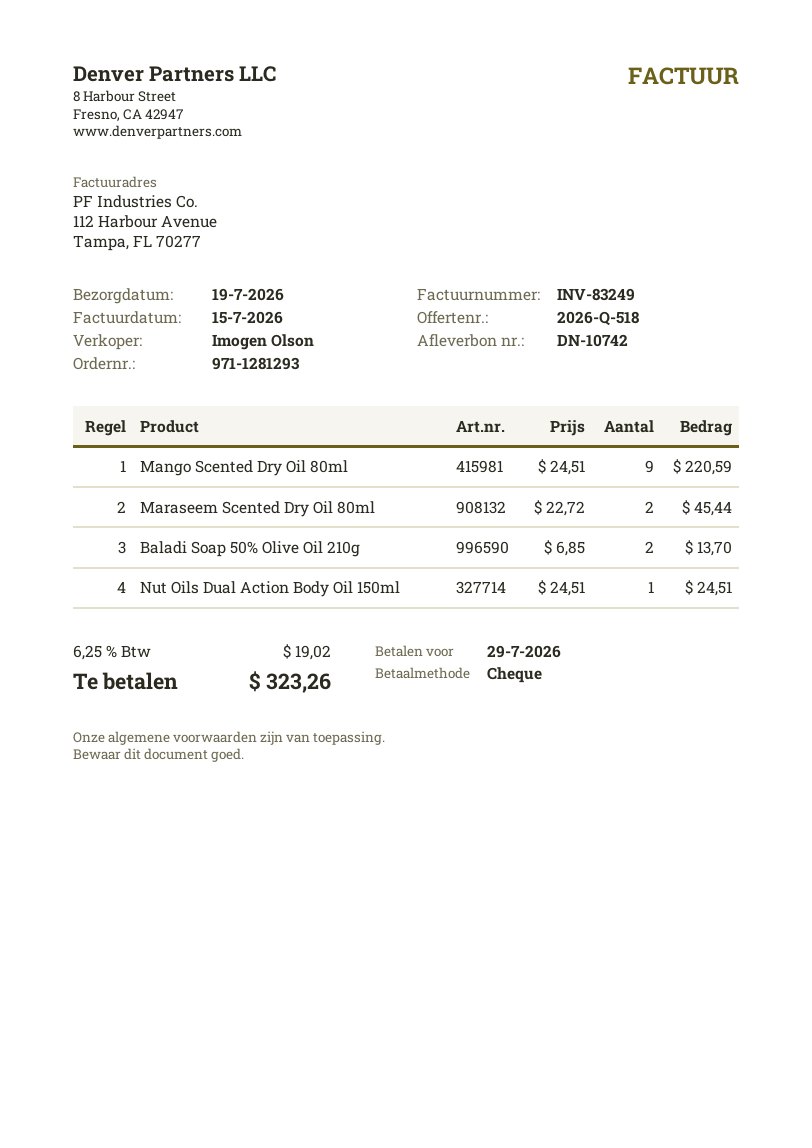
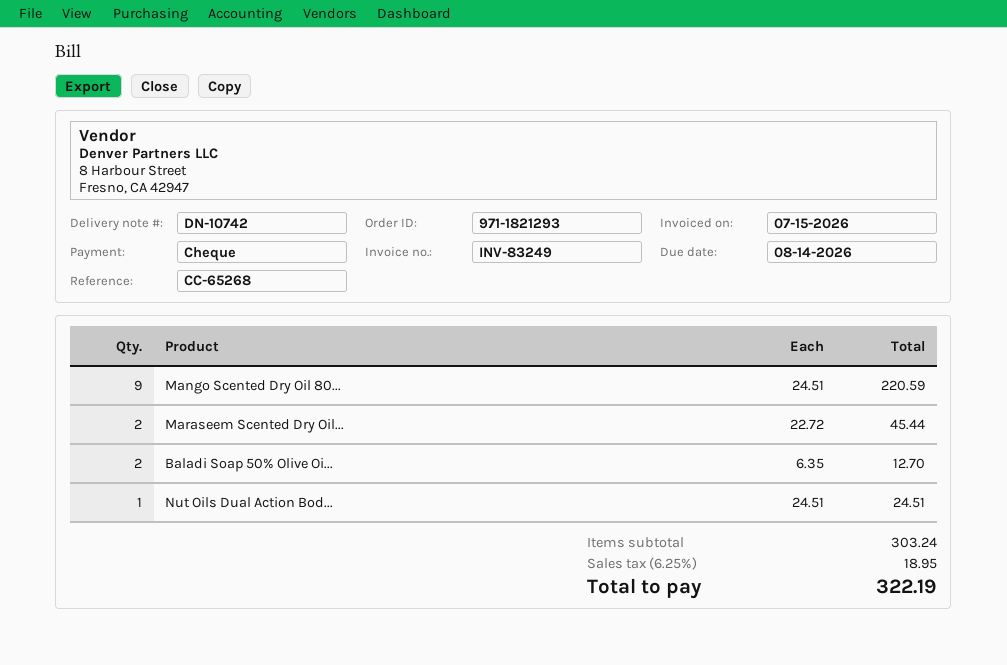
order number: 971-1281293 -> 971-1821293
due date: 2026-07-29 -> 2026-08-14
Baladi Soap 50% Olive Oil 210g: 2 x 6.85 = 13.70 -> 2 x 6.35 = 12.70
tax: 6.25% = 19.02 -> 6.25% = 18.95
total: 323.26 -> 322.19

